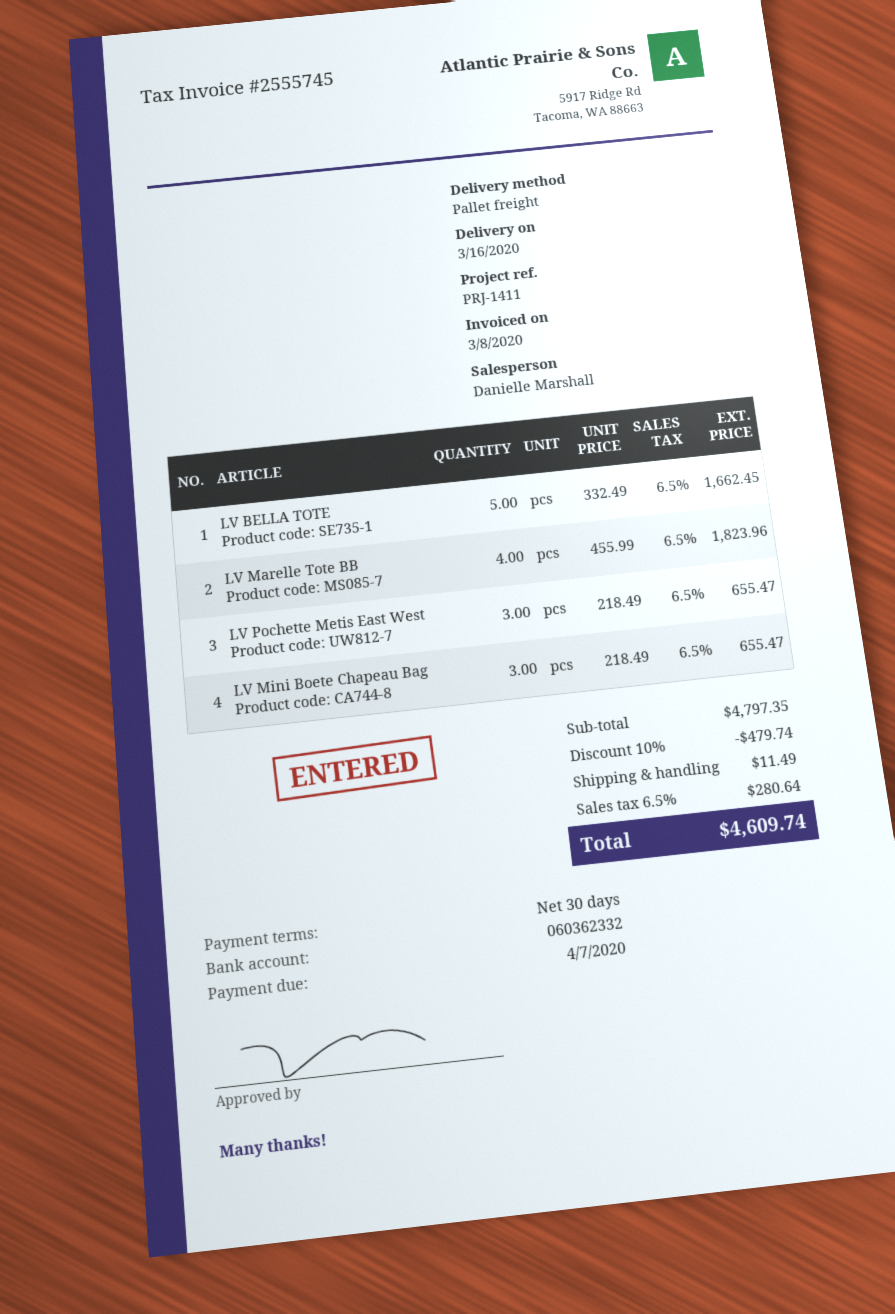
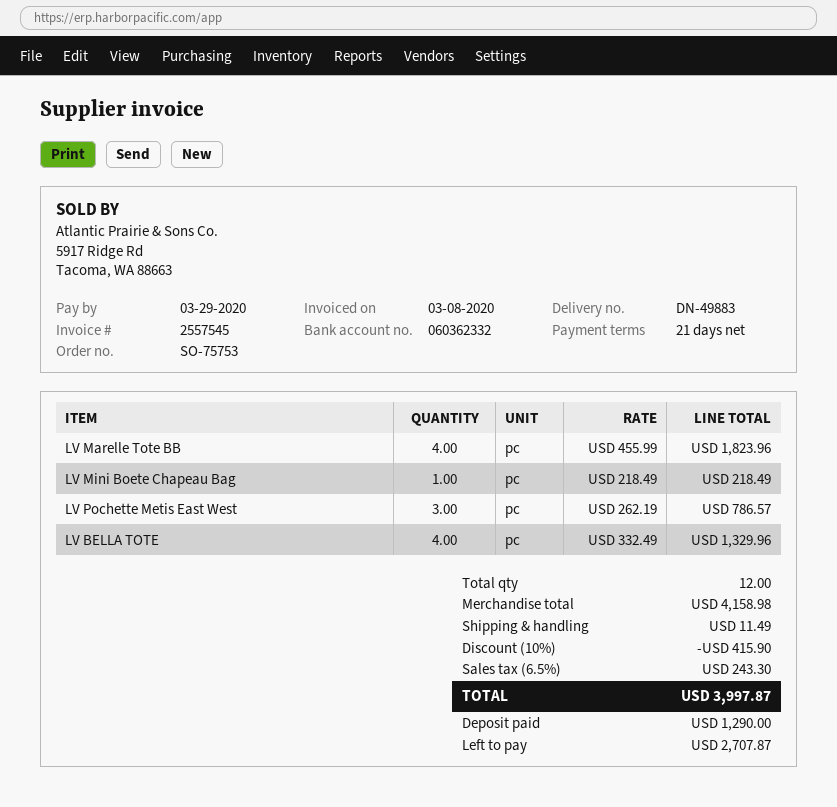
invoice number: 2555745 -> 2557545
payment terms: 30 days -> 21 days
due date: 2020-04-07 -> 2020-03-29
LV BELLA TOTE: 5 x 332.49 = 1662.45 -> 4 x 332.49 = 1329.96
LV Pochette Metis East West: 3 x 218.49 = 655.47 -> 3 x 262.19 = 786.57
LV Mini Boete Chapeau Bag: 3 x 218.49 = 655.47 -> 1 x 218.49 = 218.49
subtotal: 4797.35 -> 4158.98
discount: 10% = 479.74 -> 10% = 415.90
tax: 6.5% = 280.64 -> 6.5% = 243.30
total: 4609.74 -> 3997.87

